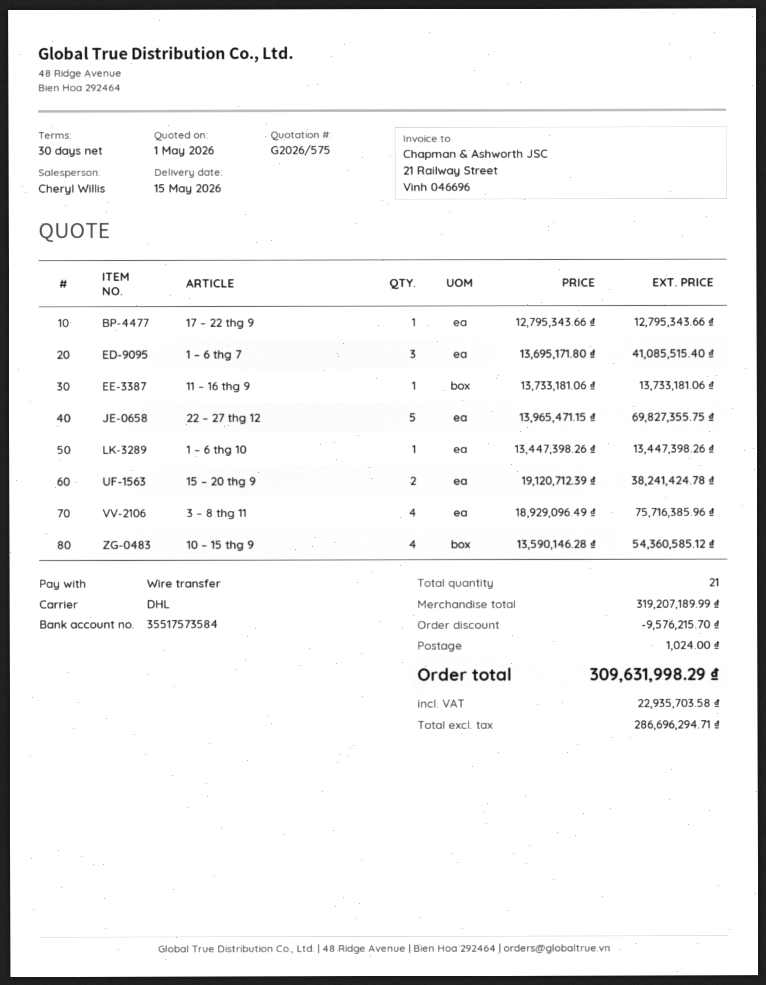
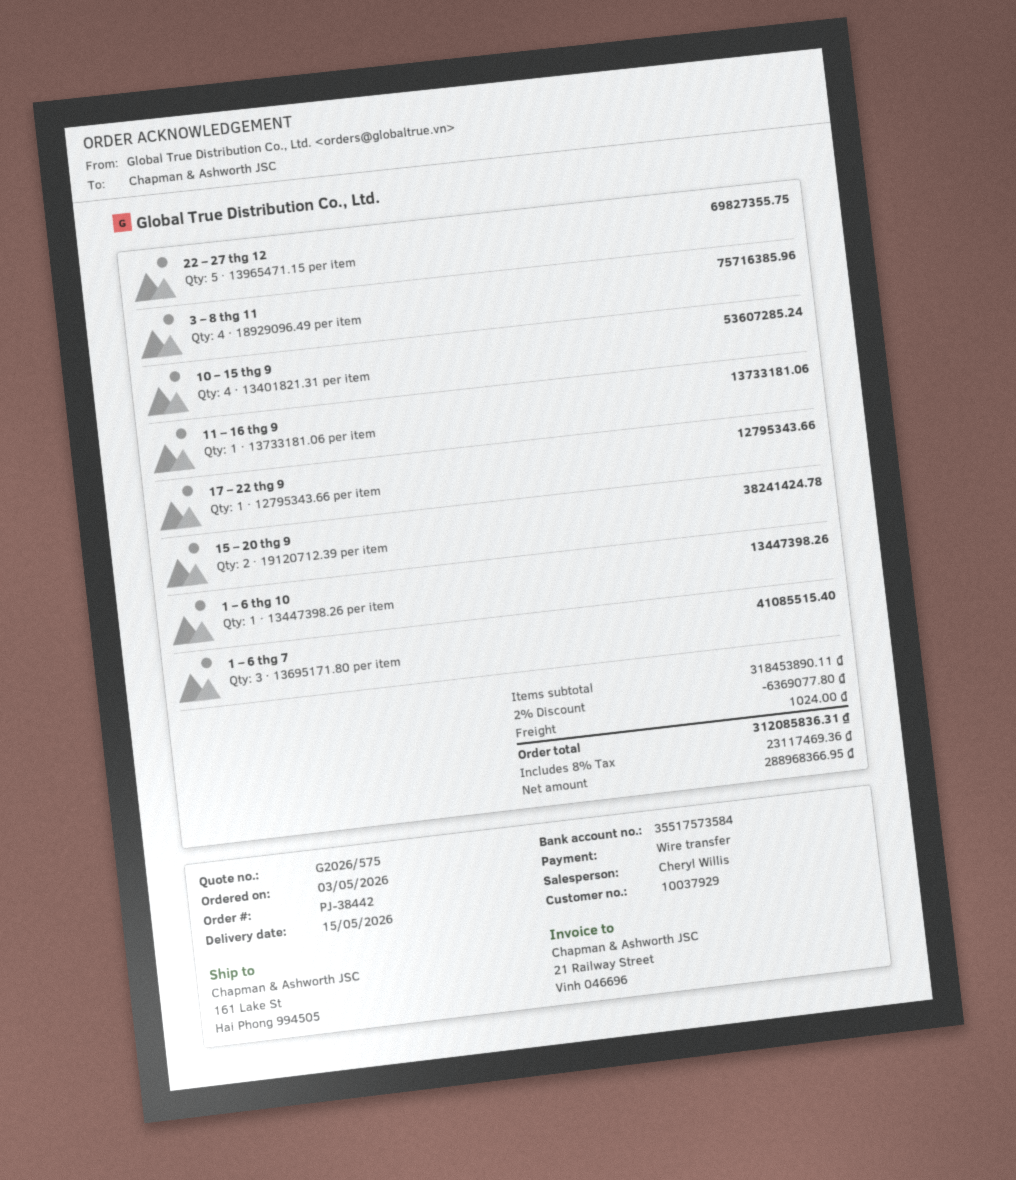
10 – 15 thg 9: 4 x 13590146.28 = 54360585.12 -> 4 x 13401821.31 = 53607285.24
subtotal: 319207189.99 -> 318453890.11
discount: 9576215.70 -> 6369077.80
net: 286696294.71 -> 288968366.95
tax: 22935703.58 -> 23117469.36
total: 309631998.29 -> 312085836.31

